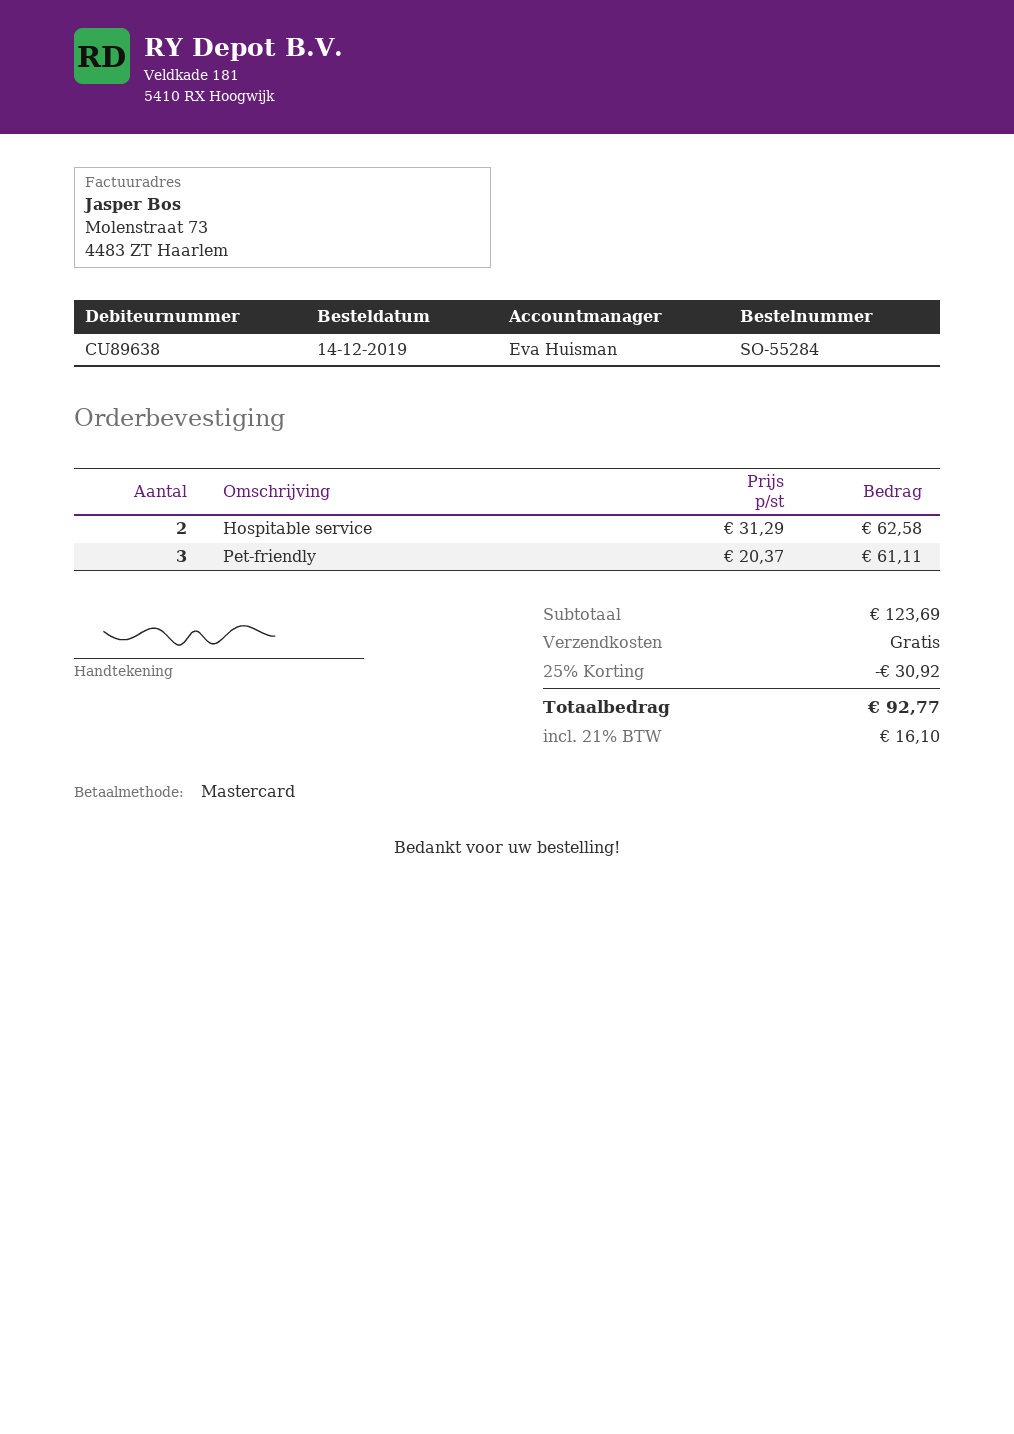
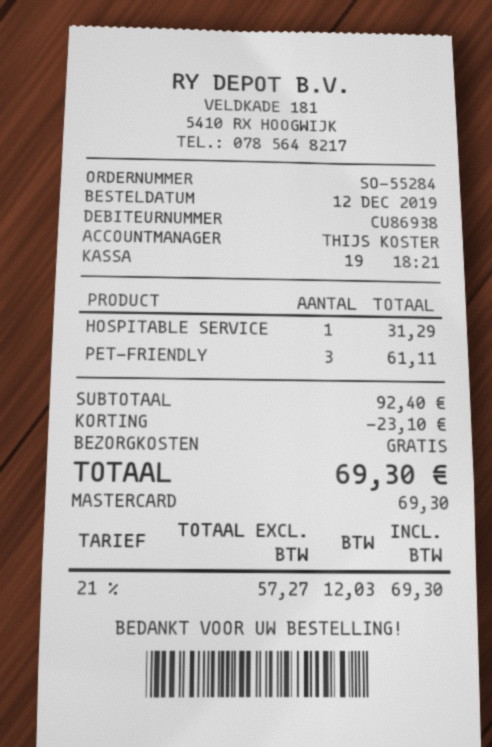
order date: 2019-12-14 -> 2019-12-12
customer number: CU89638 -> CU86938
sales rep: Eva Huisman -> THIJS KOSTER
Hospitable service: 2 for 62.58 -> 1 for 31.29
subtotal: 123.69 -> 92.40
discount: 30.92 -> 23.10
tax: 21% = 16.10 -> 21% = 12.03
total: 92.77 -> 69.30

